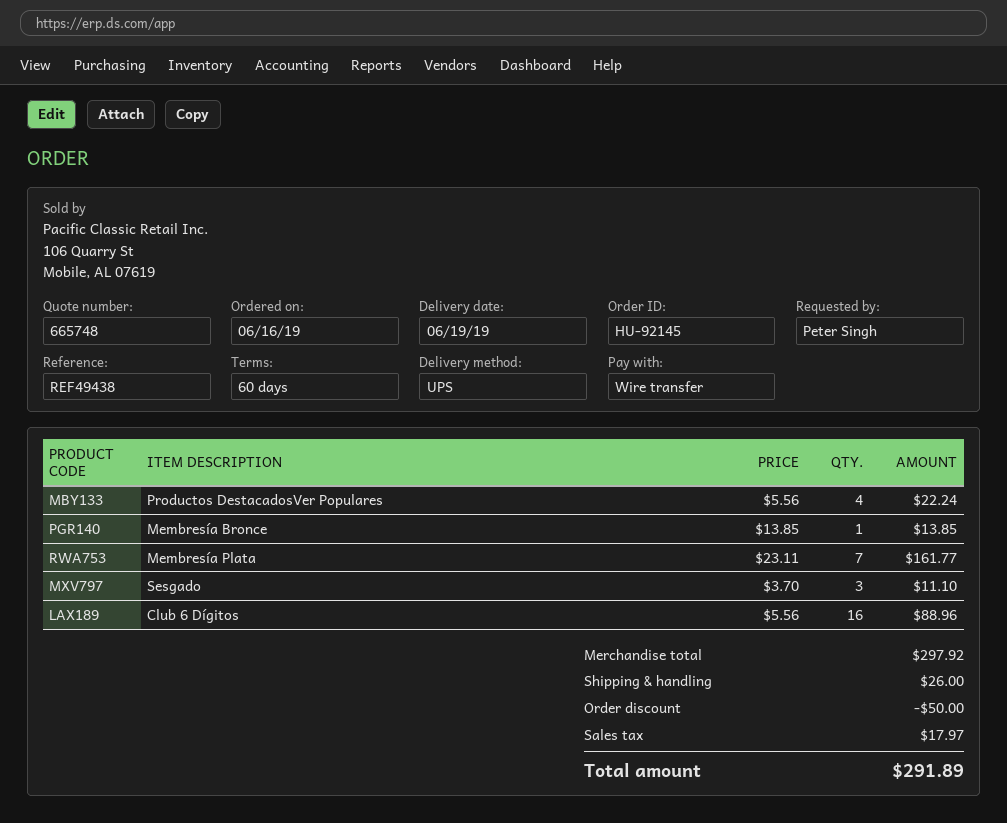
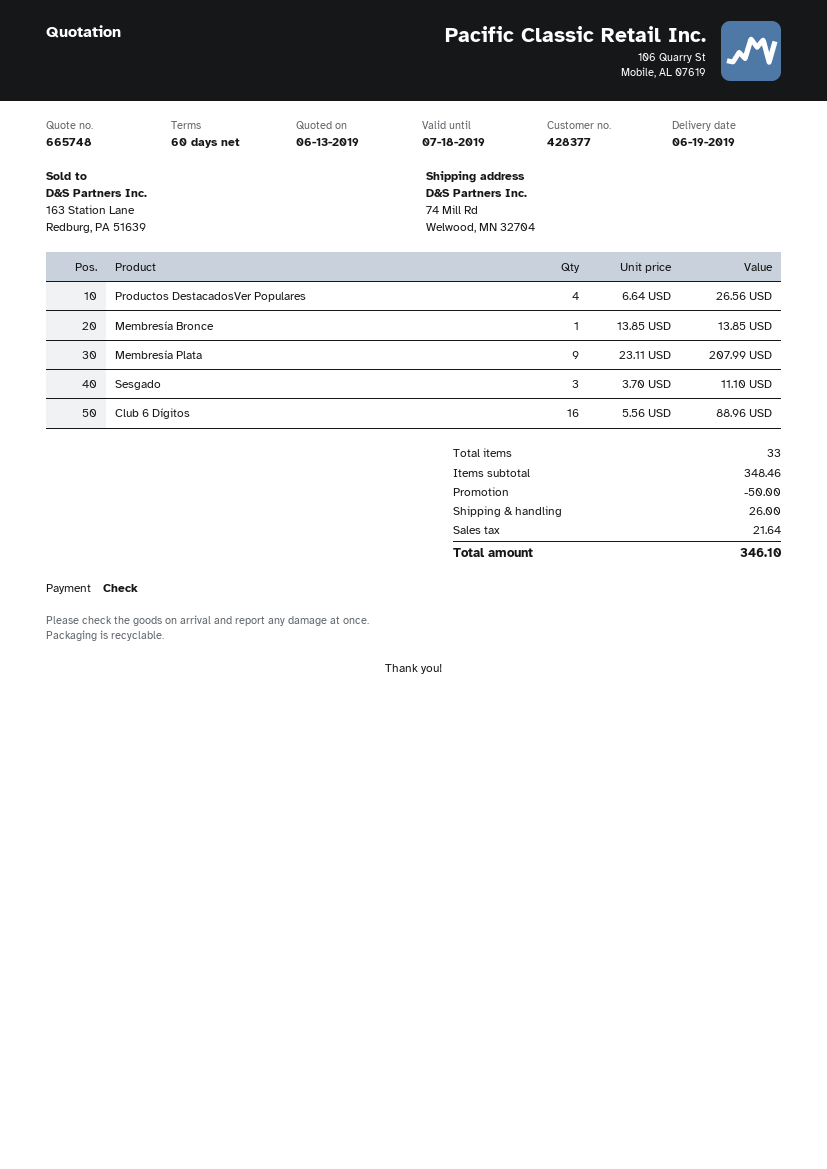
payment method: bank transfer -> cheque
Productos DestacadosVer Populares: 4 x 5.56 = 22.24 -> 4 x 6.64 = 26.56
Membresía Plata: 7 x 23.11 = 161.77 -> 9 x 23.11 = 207.99
subtotal: 297.92 -> 348.46
tax: 17.97 -> 21.64
total: 291.89 -> 346.10

